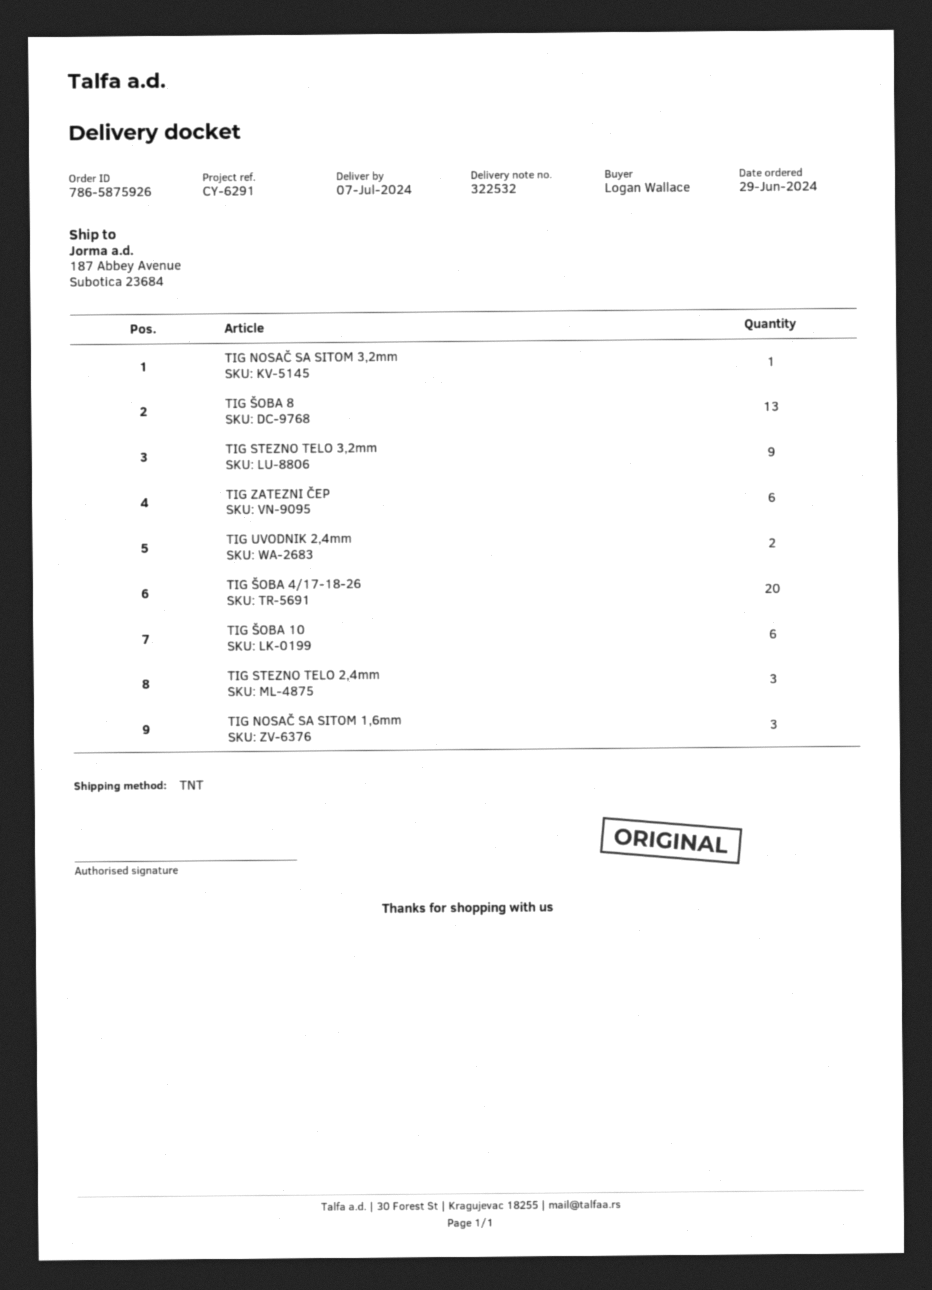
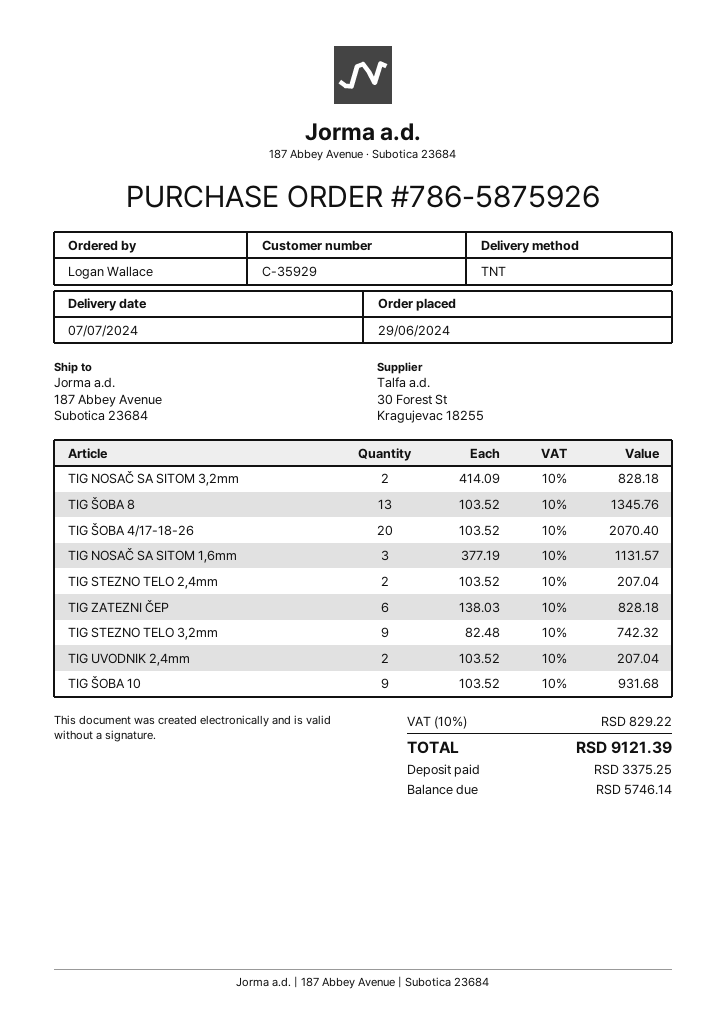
TIG NOSAČ SA SITOM 3,2mm: 1 -> 2
TIG ŠOBA 10: 6 -> 9
TIG STEZNO TELO 2,4mm: 3 -> 2

